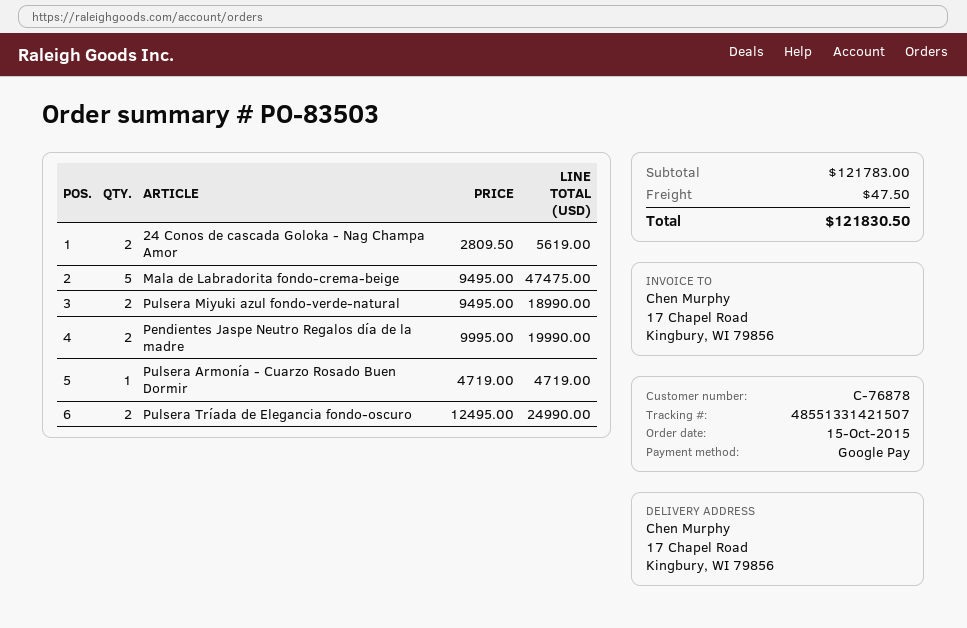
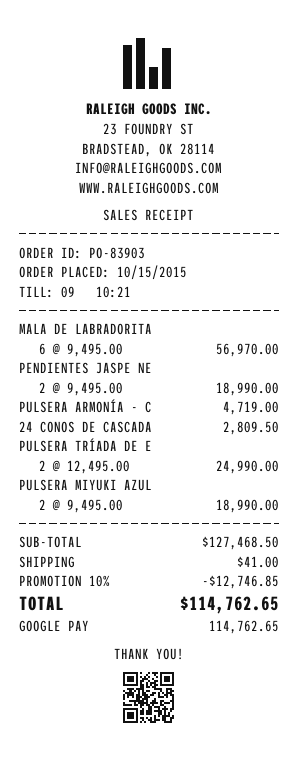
order number: PO-83503 -> PO-83903
24 Conos de cascada Goloka - Nag Champa Amor: 2 x 2809.50 = 5619.00 -> 1 x 2809.50 = 2809.50
Mala de Labradorita fondo-crema-beige: 5 x 9495.00 = 47475.00 -> 6 x 9495.00 = 56970.00
Pendientes Jaspe Neutro Regalos día de la madre: 2 x 9995.00 = 19990.00 -> 2 x 9495.00 = 18990.00
subtotal: 121783.00 -> 127468.50
discount: none -> 10% = 12746.85
shipping: 47.50 -> 41.00
total: 121830.50 -> 114762.65

